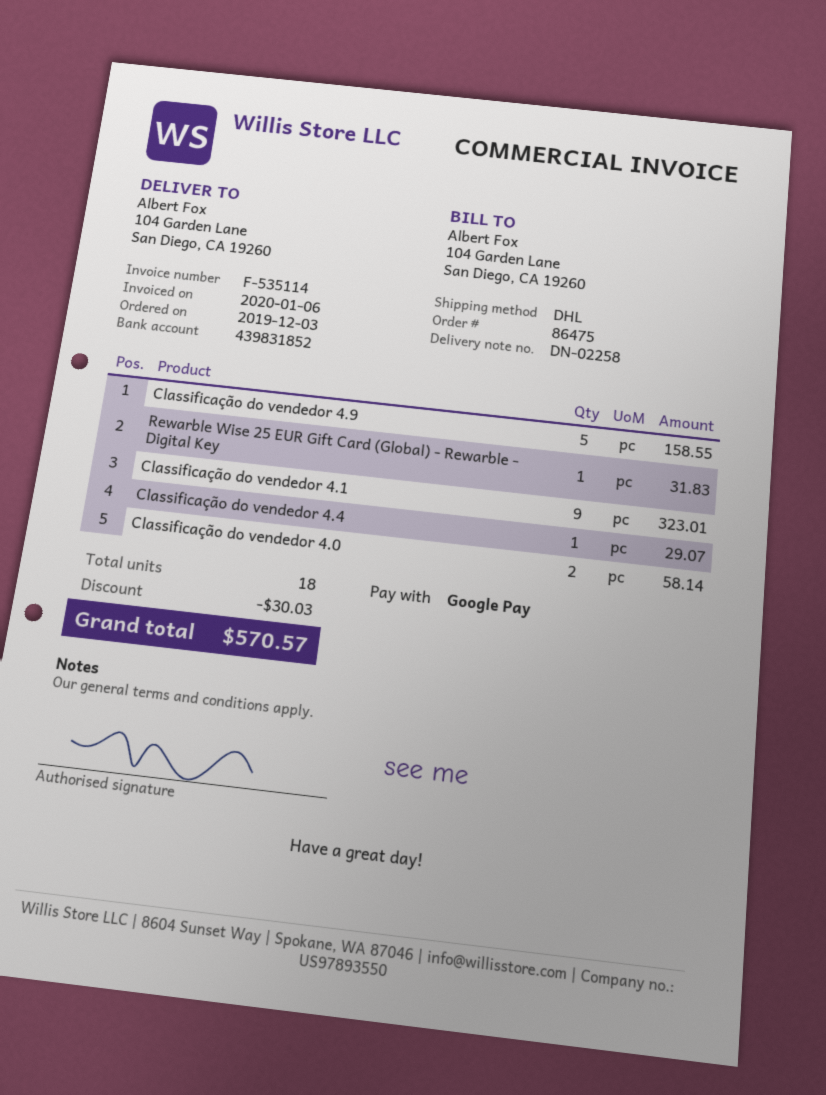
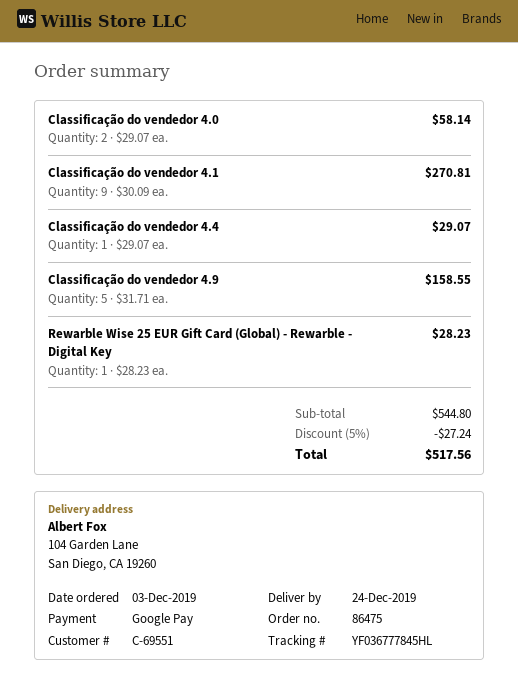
Rewarble Wise 25 EUR Gift Card (Global) - Rewarble - Digital Key: 1 for 31.83 -> 1 for 28.23
Classificação do vendedor 4.1: 9 for 323.01 -> 9 for 270.81
discount: 30.03 -> 27.24
total: 570.57 -> 517.56

